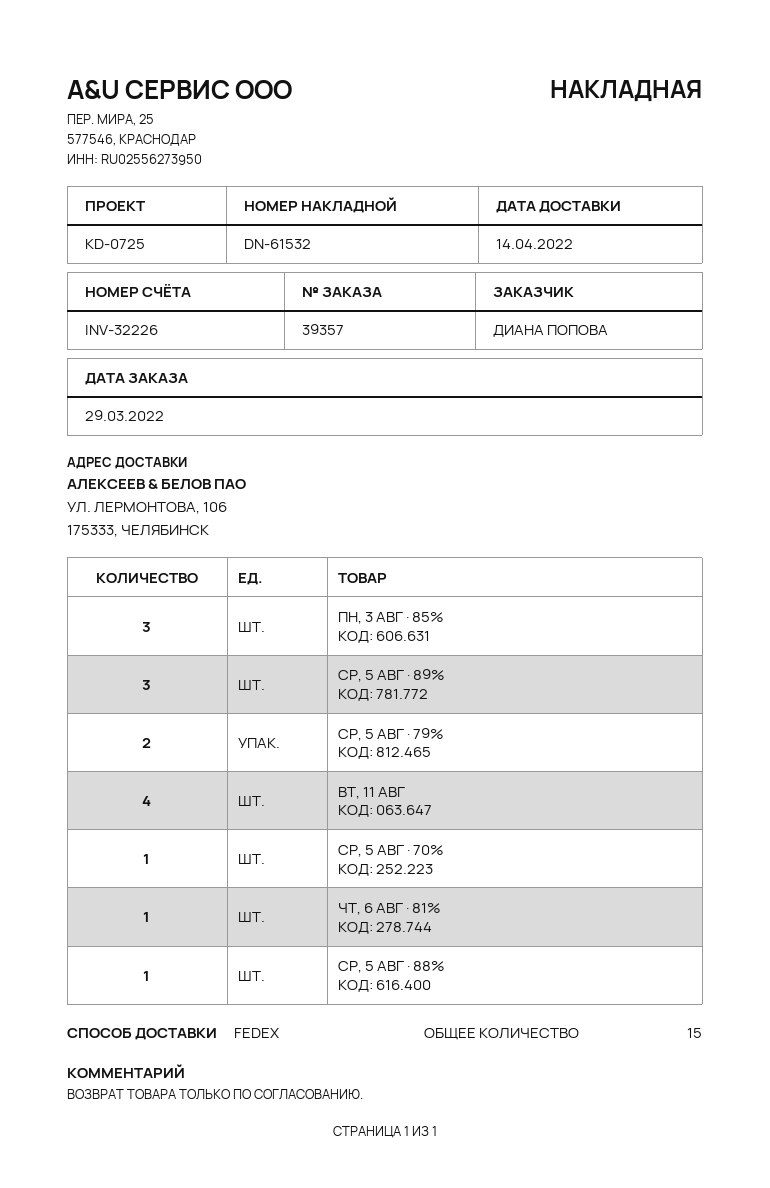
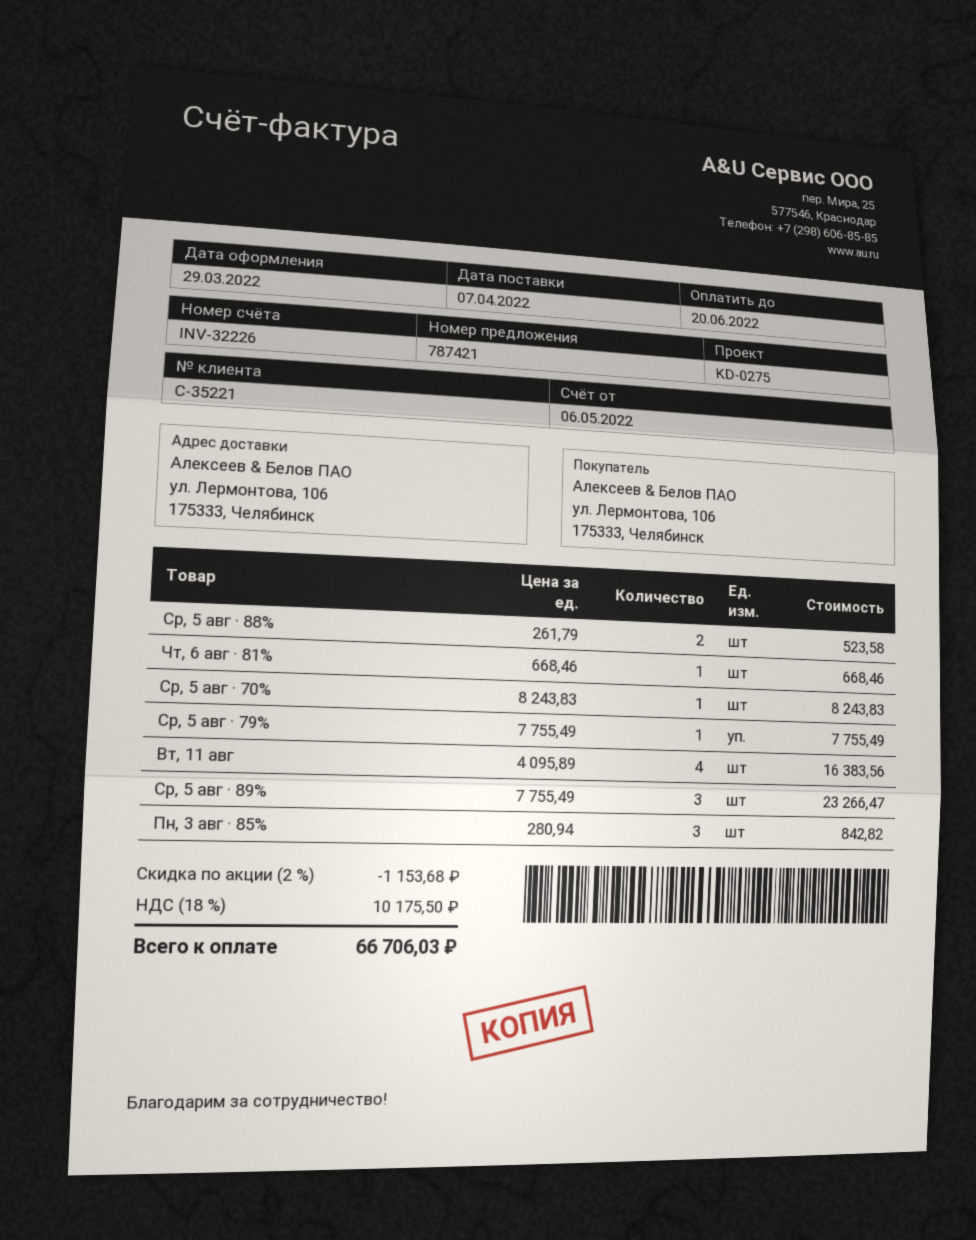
delivery date: 2022-04-14 -> 2022-04-07
reference: KD-0725 -> KD-0275
СР, 5 АВГ · 79%: 2 -> 1
СР, 5 АВГ · 88%: 1 -> 2

